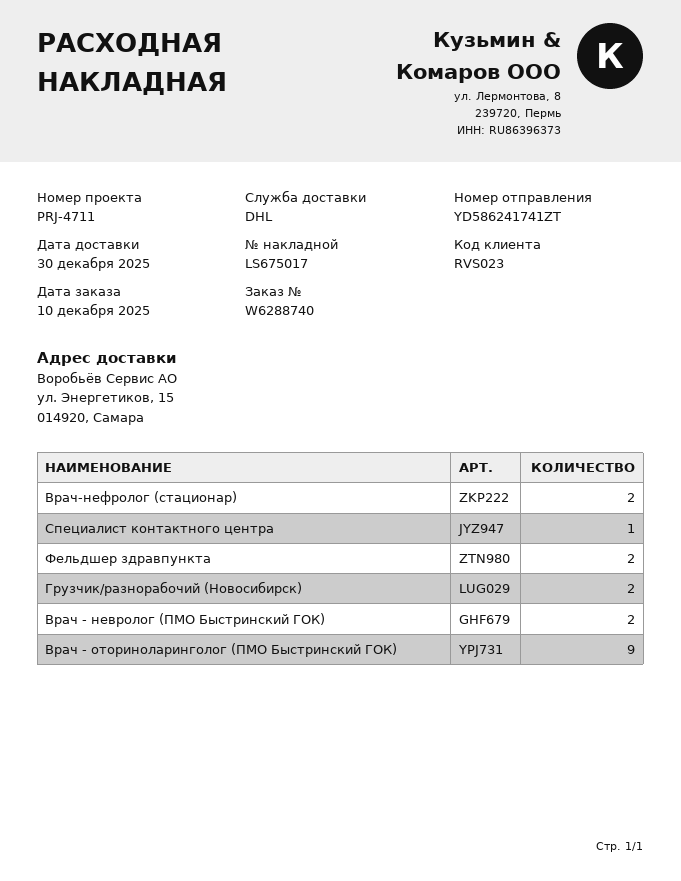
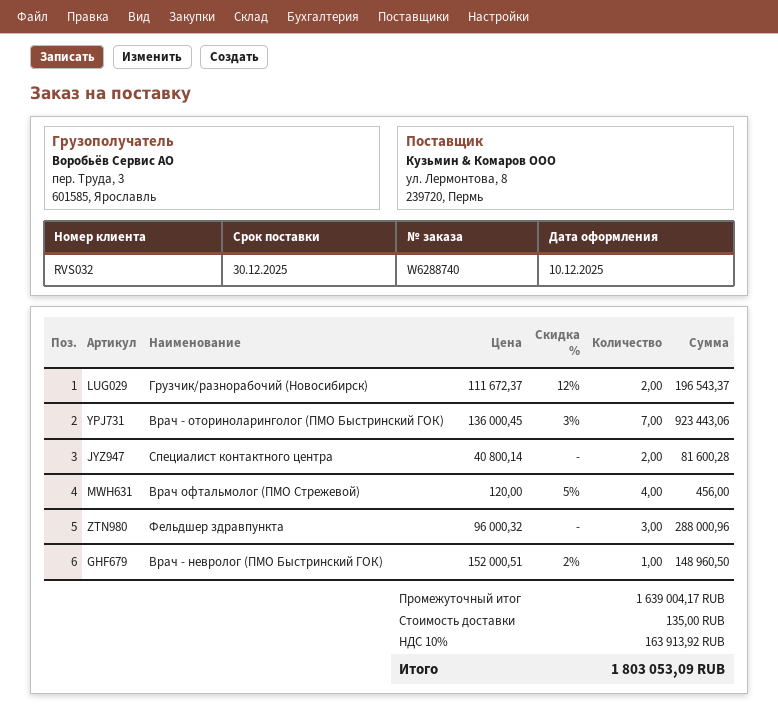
customer number: RVS023 -> RVS032
ship to: ул. Энергетиков, 15, 014920, Самара -> пер. Труда, 3, 601585, Ярославль
Врач-нефролог (стационар): 2 -> none
Специалист контактного центра: 1 -> 2
Фельдшер здравпункта: 2 -> 3
Врач - невролог (ПМО Быстринский ГОК): 2 -> 1
Врач - оториноларинголог (ПМО Быстринский ГОК): 9 -> 7
Врач офтальмолог (ПМО Стрежевой): none -> 4

